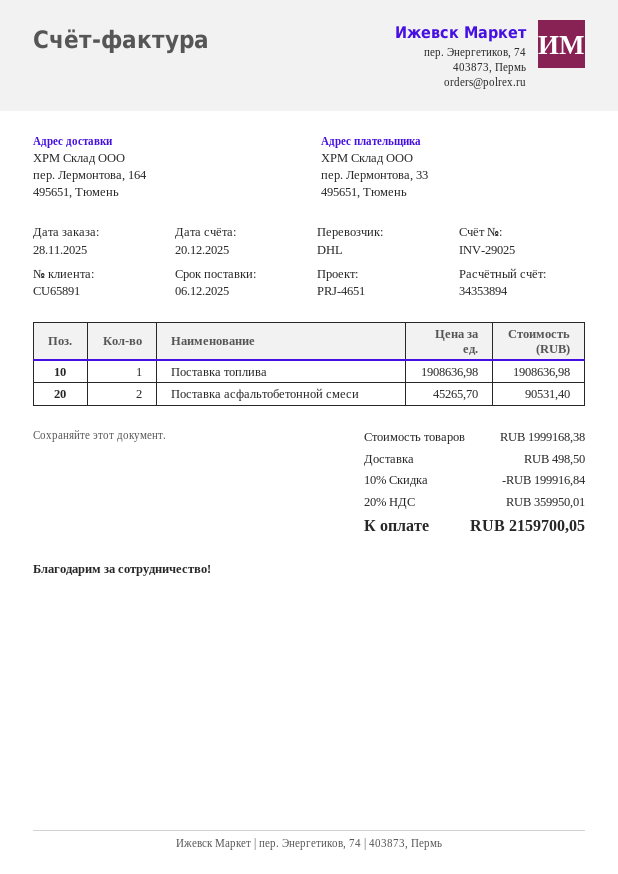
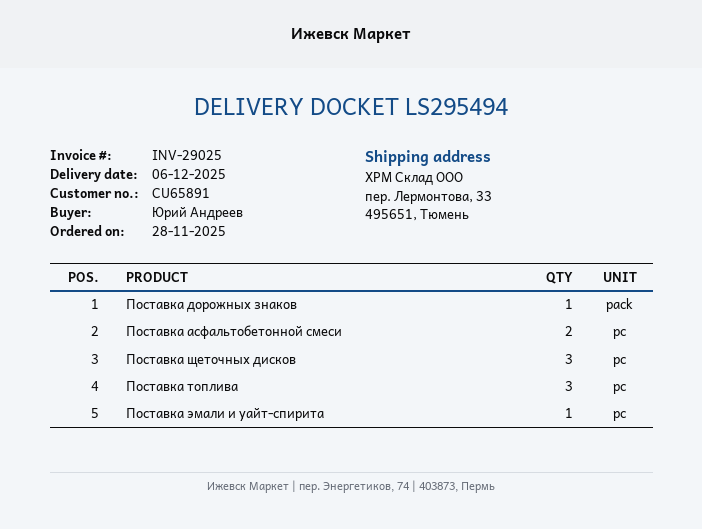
ship to: пер. Лермонтова, 164, 495651, Тюмень -> пер. Лермонтова, 33, 495651, Тюмень
Поставка топлива: 1 -> 3
Поставка дорожных знаков: none -> 1
Поставка щеточных дисков: none -> 3
Поставка эмали и уайт-спирита: none -> 1

